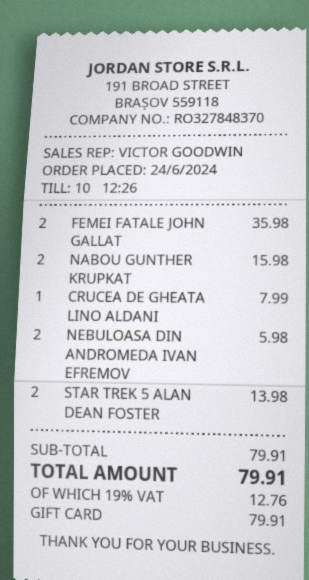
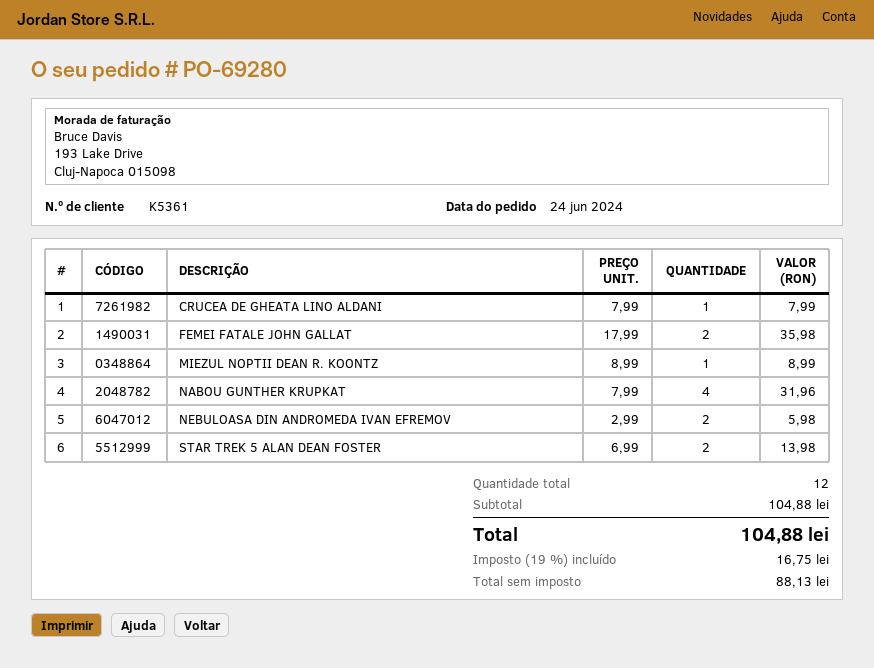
NABOU GUNTHER KRUPKAT: 2 for 15.98 -> 4 for 31.96
MIEZUL NOPTII DEAN R. KOONTZ: none -> 1 for 8.99
subtotal: 79.91 -> 104.88
tax: 19% = 12.76 -> 19% = 16.75
total: 79.91 -> 104.88

